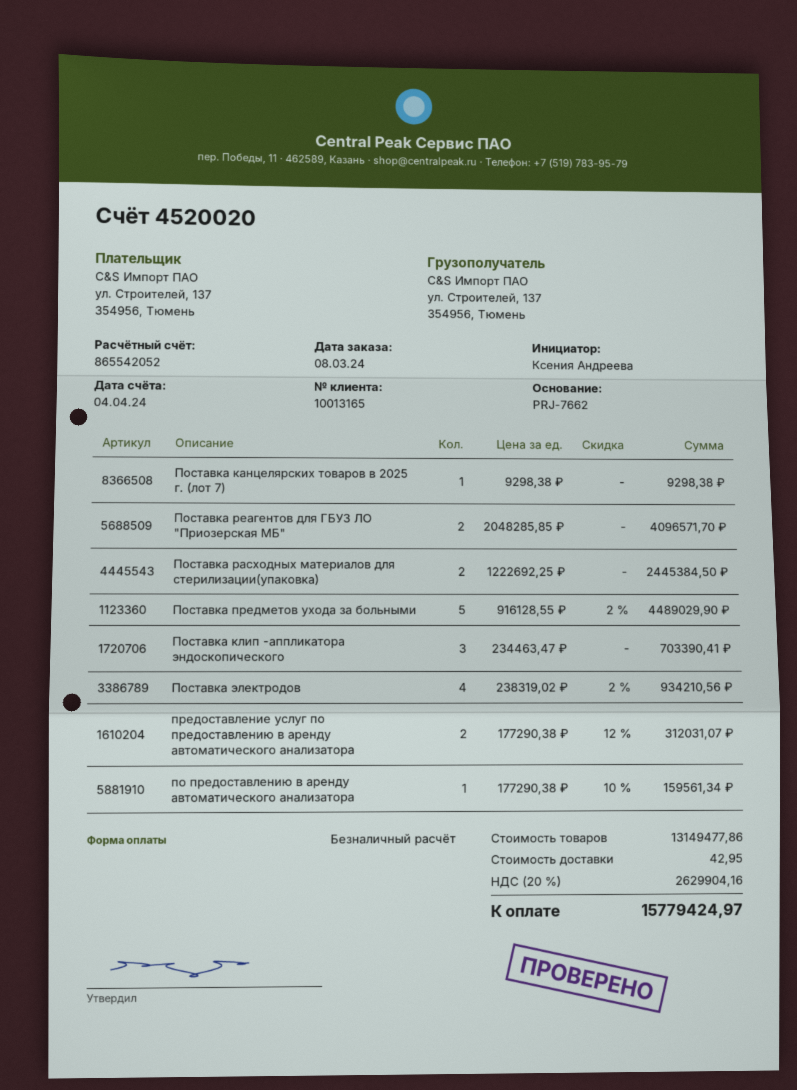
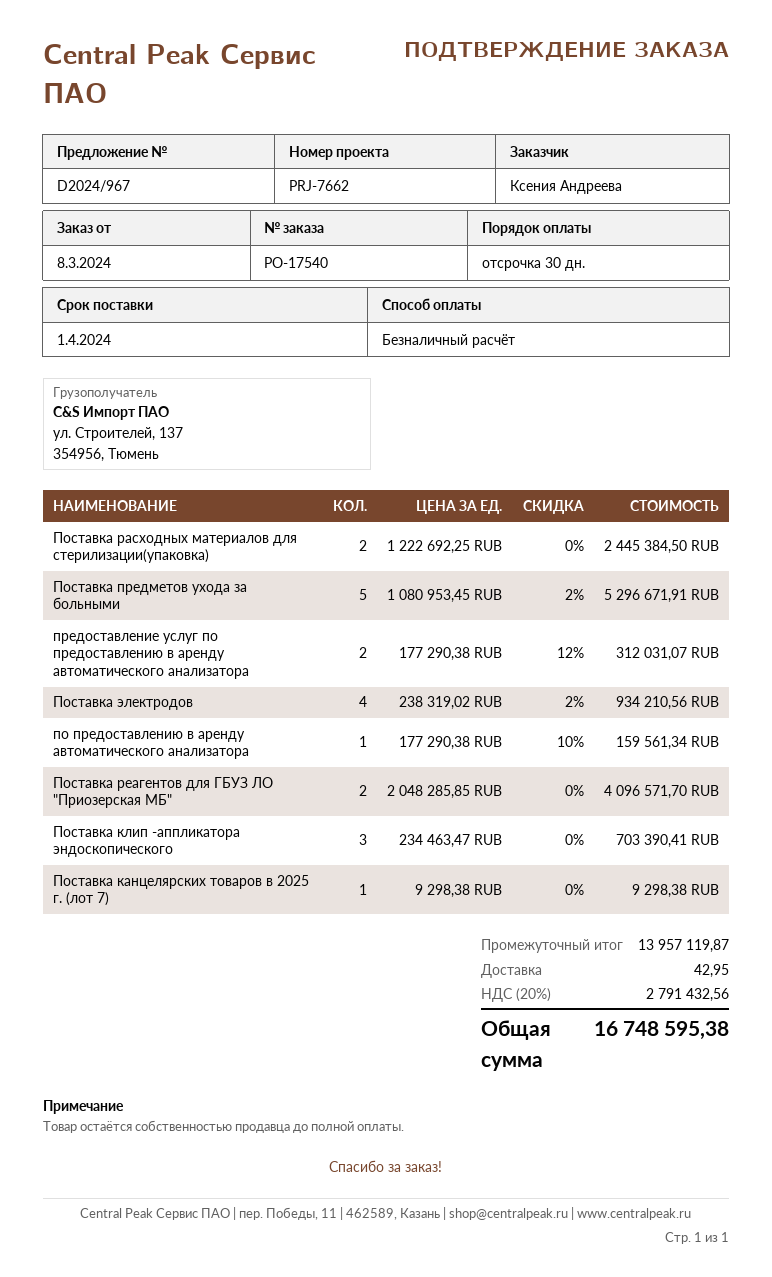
Поставка предметов ухода за больными: 5 x 916128.55 - 2% = 4489029.90 -> 5 x 1080953.45 - 2% = 5296671.91
subtotal: 13149477.86 -> 13957119.87
tax: 20% = 2629904.16 -> 20% = 2791432.56
total: 15779424.97 -> 16748595.38

